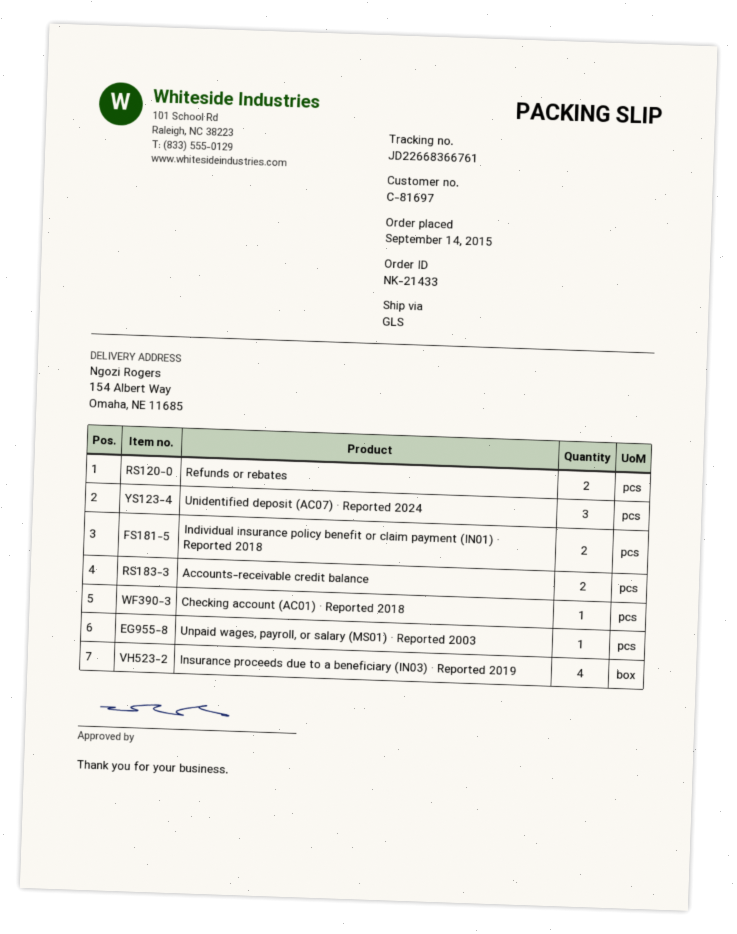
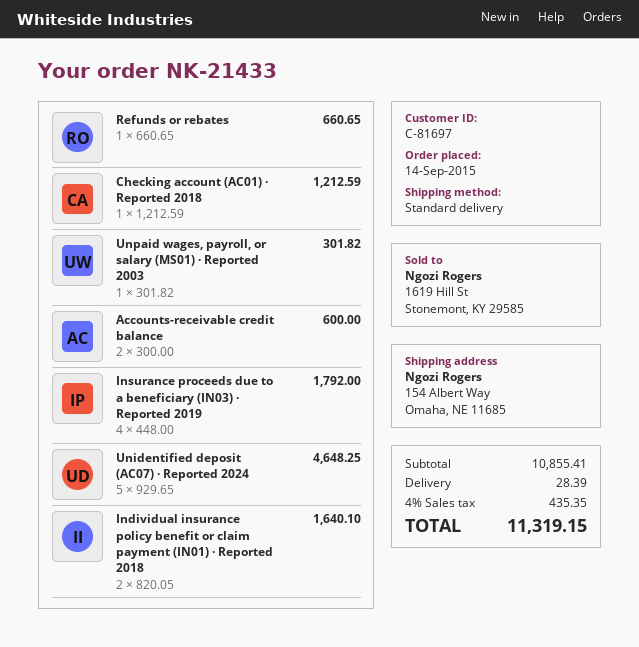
shipping method: GLS -> standard
Refunds or rebates: 2 -> 1
Unidentified deposit (AC07) · Reported 2024: 3 -> 5

